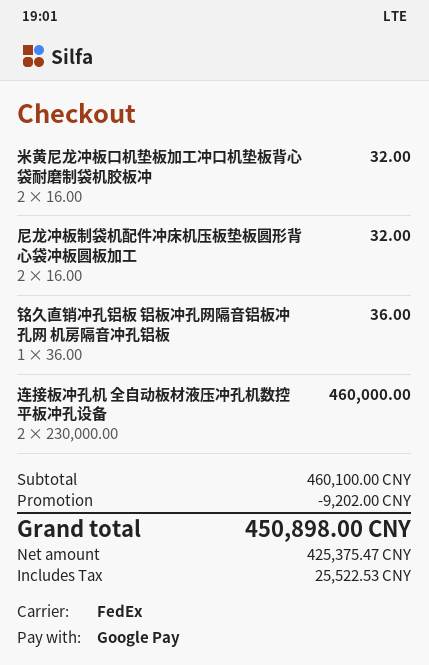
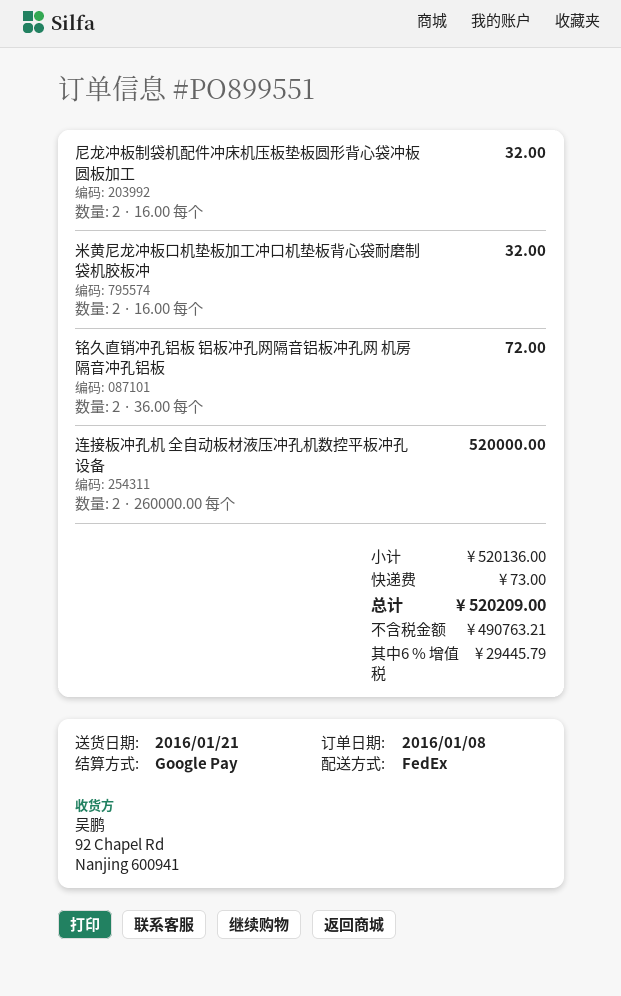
铭久直销冲孔铝板 铝板冲孔网隔音铝板冲孔网 机房隔音冲孔铝板: 1 x 36.00 = 36.00 -> 2 x 36.00 = 72.00
连接板冲孔机 全自动板材液压冲孔机数控平板冲孔设备: 2 x 230000.00 = 460000.00 -> 2 x 260000.00 = 520000.00
subtotal: 460100.00 -> 520136.00
discount: 9202.00 -> none
shipping: none -> 73.00
net: 425375.47 -> 490763.21
tax: 25522.53 -> 29445.79
total: 450898.00 -> 520209.00

